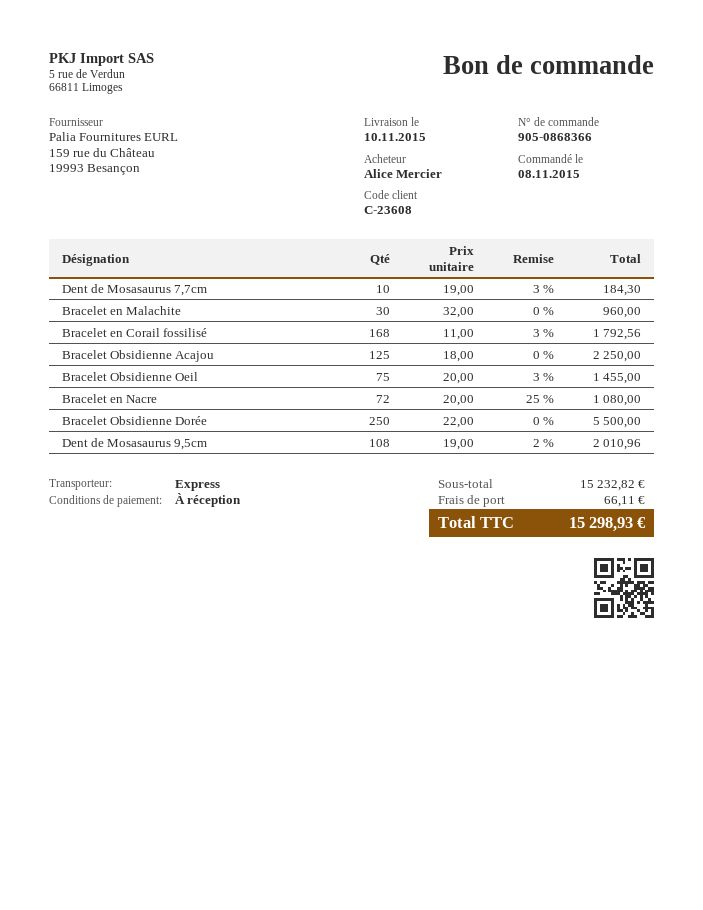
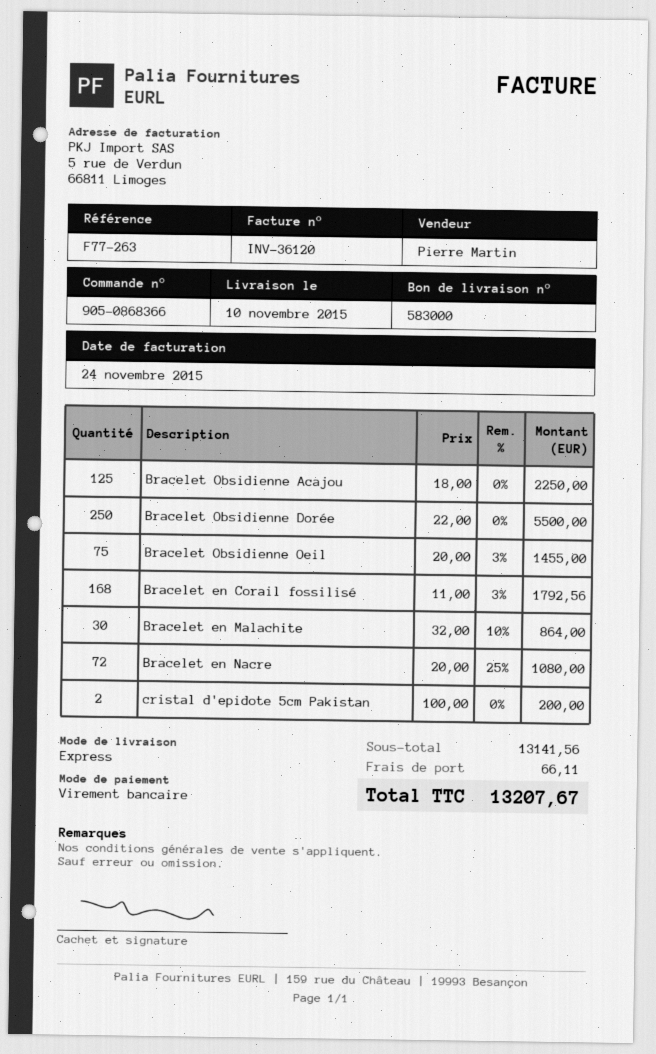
Dent de Mosasaurus 7,7cm: 10 x 19.00 - 3% = 184.30 -> none
Bracelet en Malachite: 30 x 32.00 = 960.00 -> 30 x 32.00 - 10% = 864.00
Dent de Mosasaurus 9,5cm: 108 x 19.00 - 2% = 2010.96 -> none
cristal d'epidote 5cm Pakistan: none -> 2 x 100.00 = 200.00
subtotal: 15232.82 -> 13141.56
total: 15298.93 -> 13207.67

